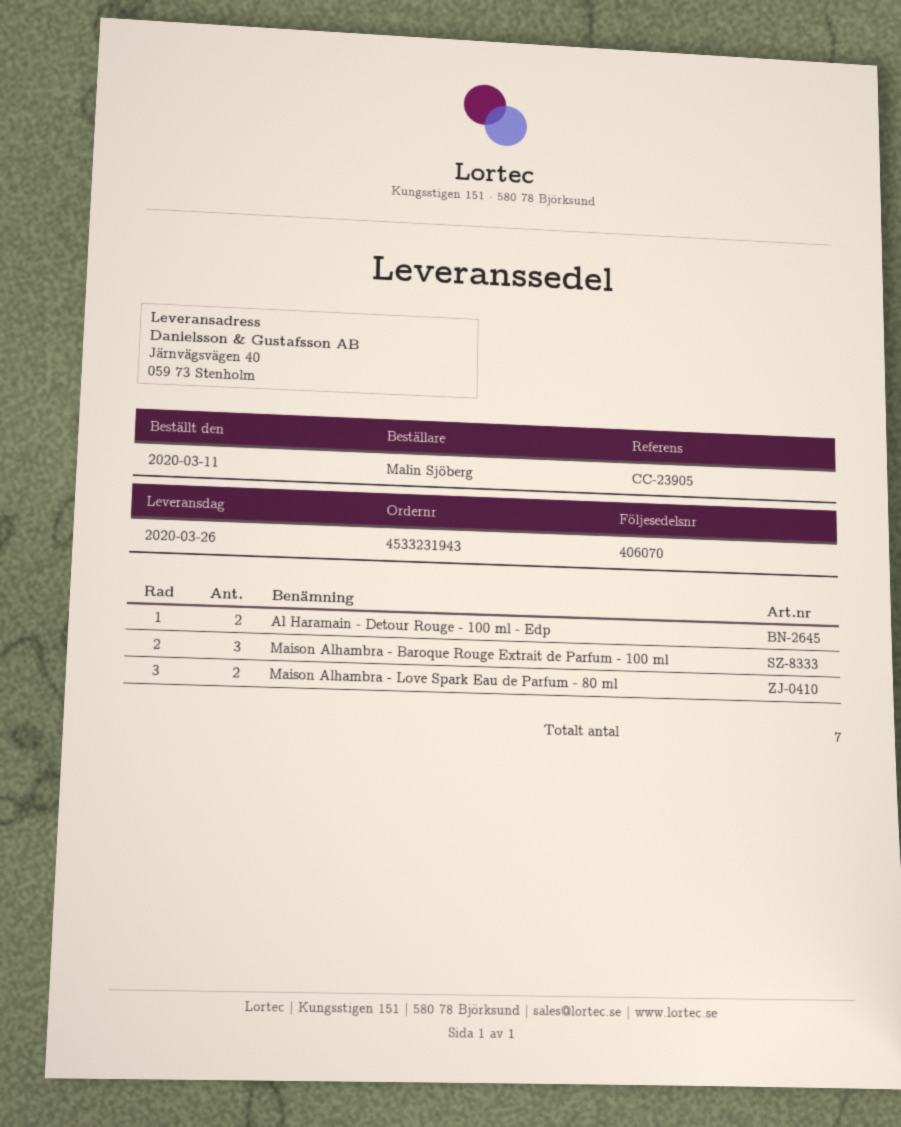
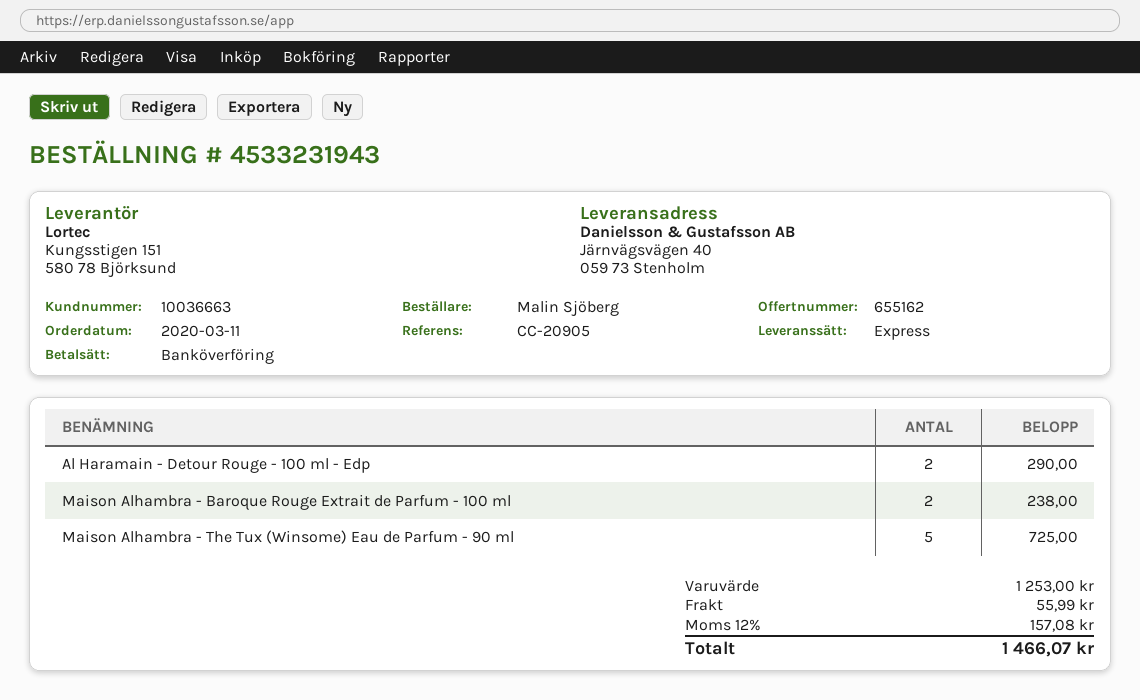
reference: CC-23905 -> CC-20905
Maison Alhambra - Baroque Rouge Extrait de Parfum - 100 ml: 3 -> 2
Maison Alhambra - Love Spark Eau de Parfum - 80 ml: 2 -> none
Maison Alhambra - The Tux (Winsome) Eau de Parfum - 90 ml: none -> 5

